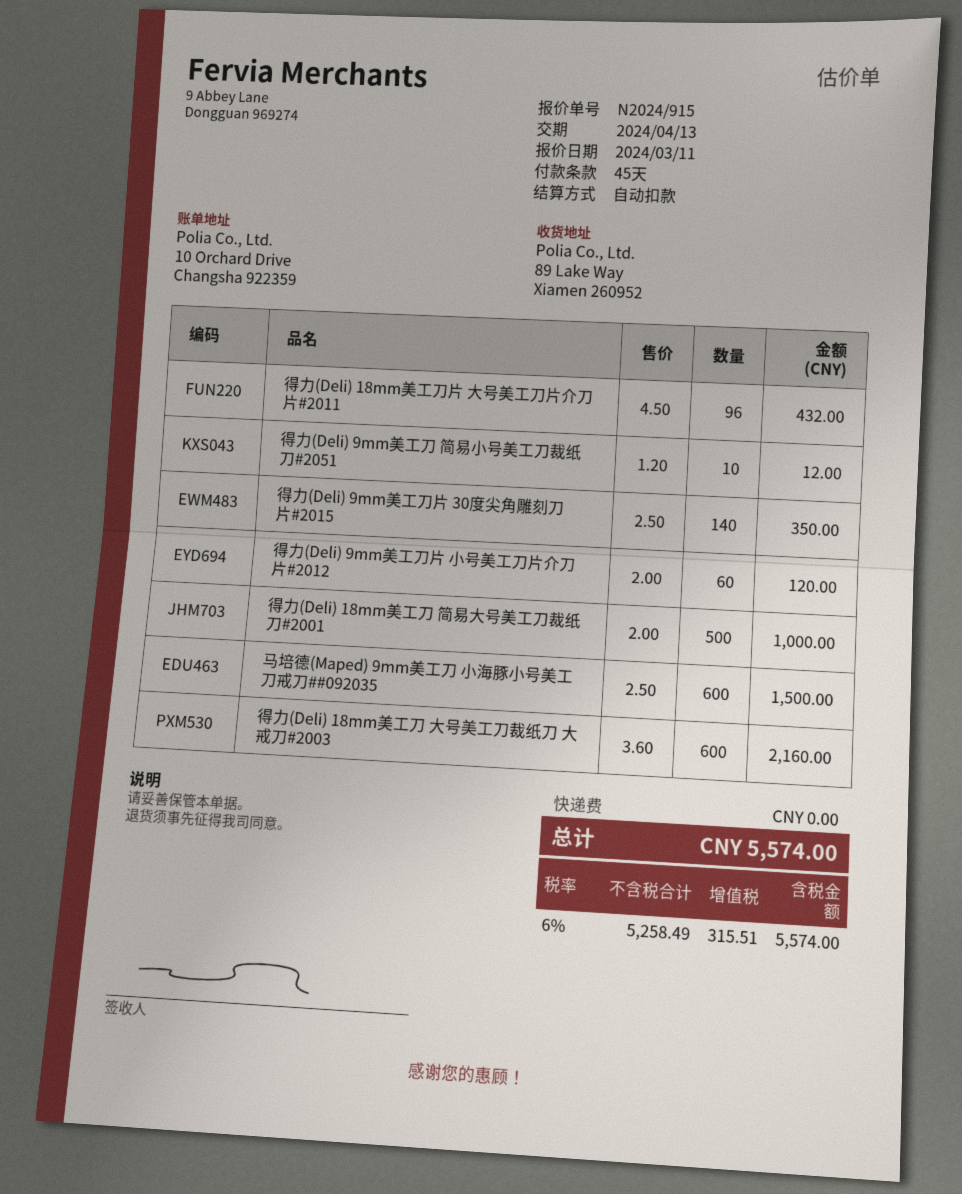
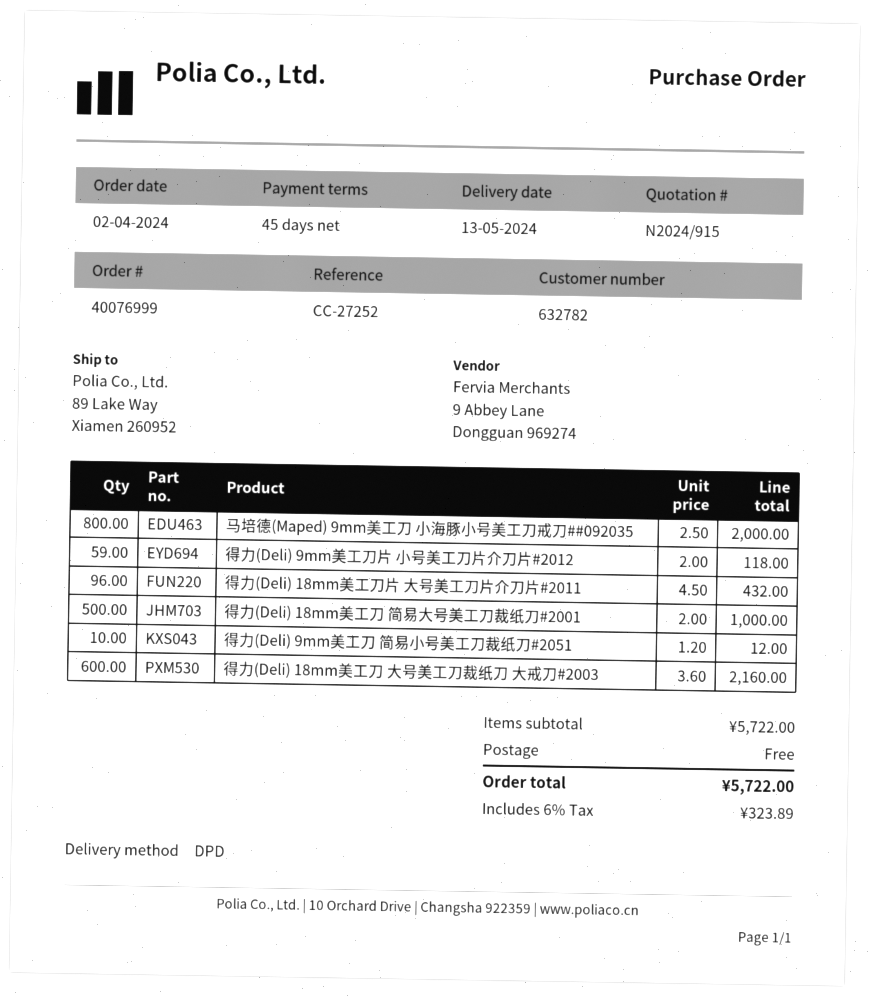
delivery date: 2024-04-13 -> 2024-05-13
得力(Deli) 9mm美工刀片 30度尖角雕刻刀片#2015: 140 x 2.50 = 350.00 -> none
得力(Deli) 9mm美工刀片 小号美工刀片介刀片#2012: 60 x 2.00 = 120.00 -> 59 x 2.00 = 118.00
马培德(Maped) 9mm美工刀 小海豚小号美工刀戒刀##092035: 600 x 2.50 = 1500.00 -> 800 x 2.50 = 2000.00
tax: 6% = 315.51 -> 6% = 323.89
total: 5574.00 -> 5722.00

